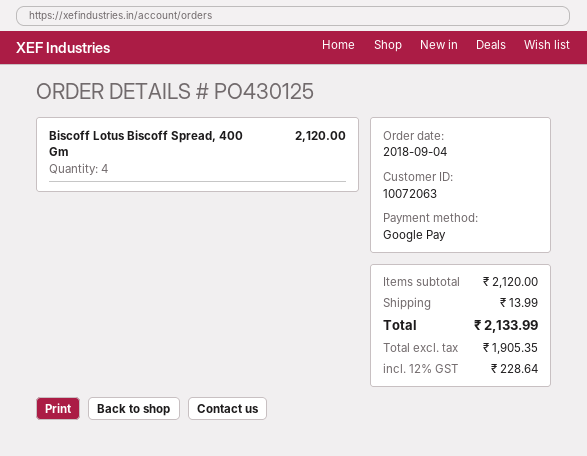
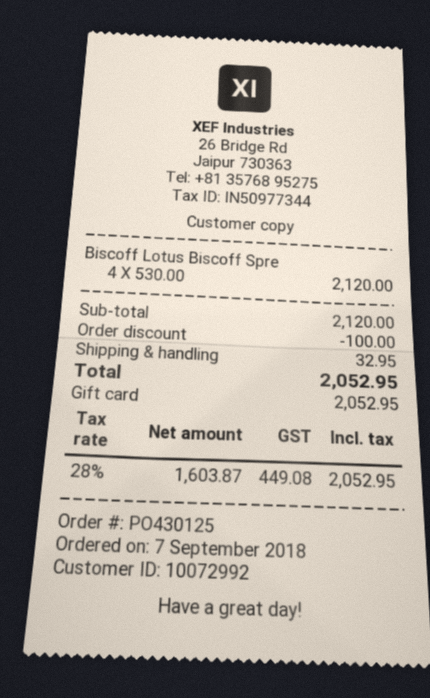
order date: 2018-09-04 -> 2018-09-07
customer number: 10072063 -> 10072992
payment method: Google Pay -> gift card
discount: none -> 100.00
shipping: 13.99 -> 32.95
net: 1905.35 -> 1603.87
tax: 12% = 228.64 -> 28% = 449.08
total: 2133.99 -> 2052.95

